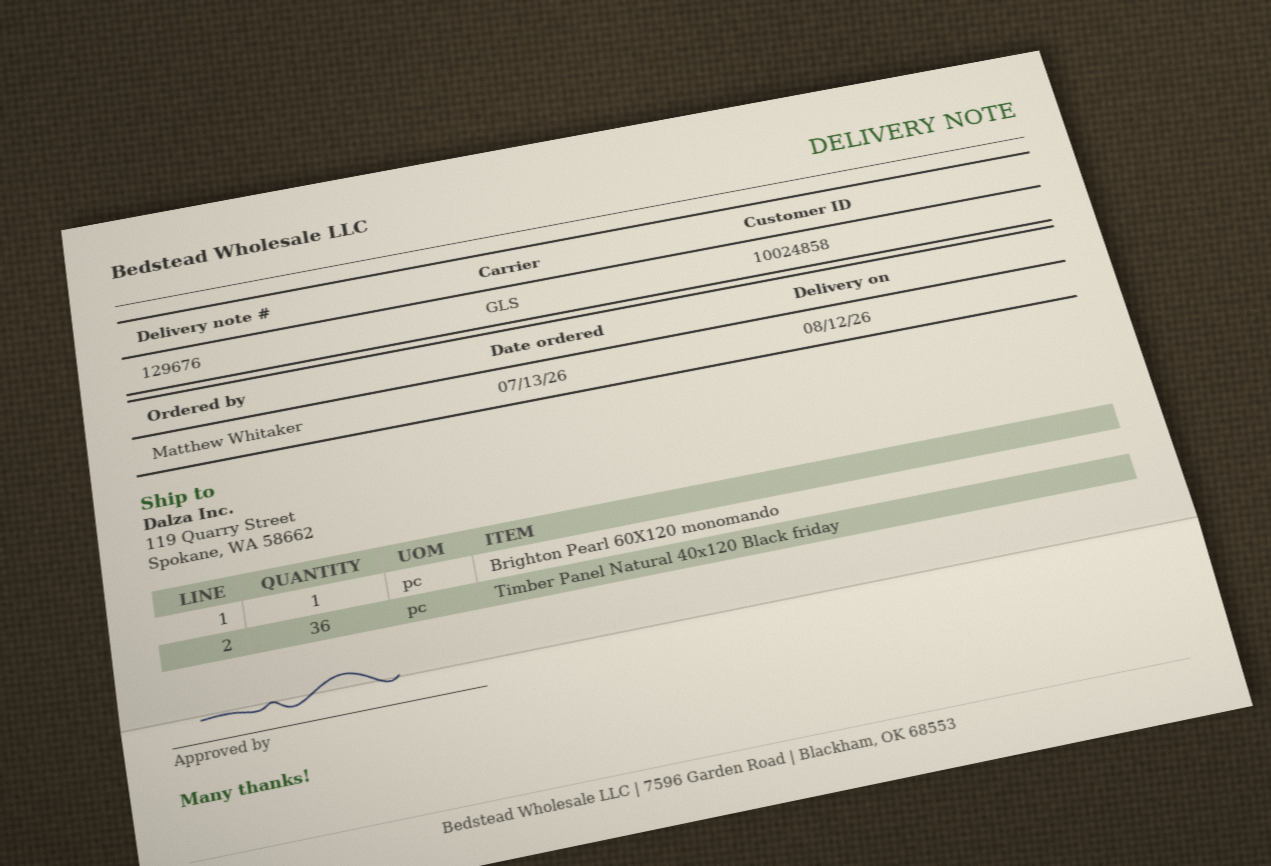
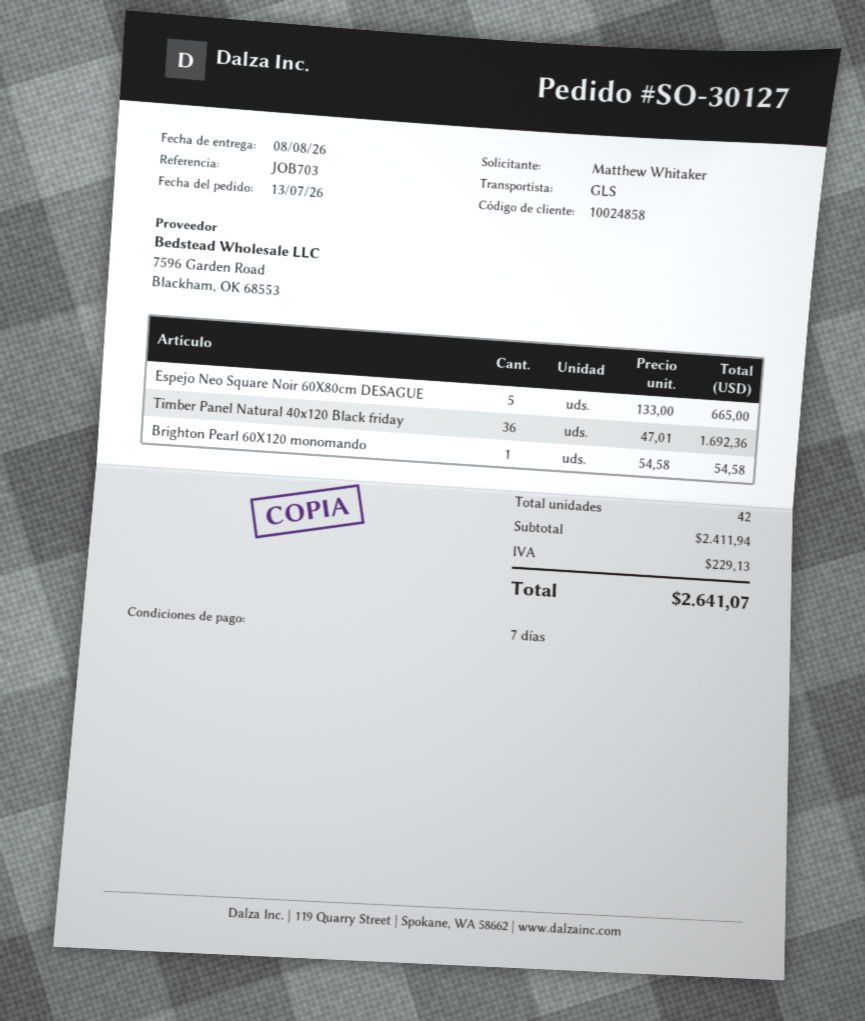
delivery date: 2026-08-12 -> 2026-08-08
Espejo Neo Square Noir 60X80cm DESAGUE: none -> 5

